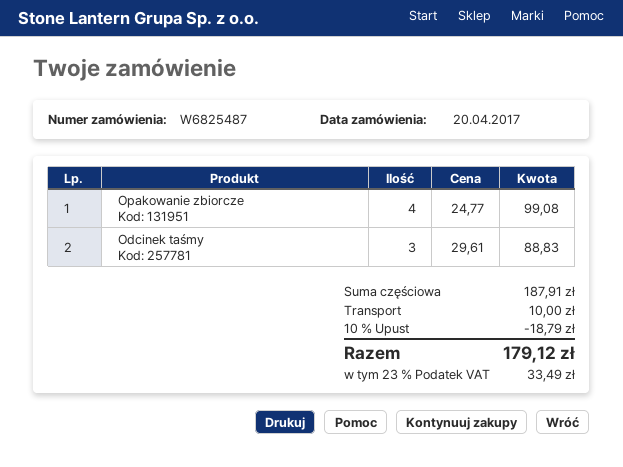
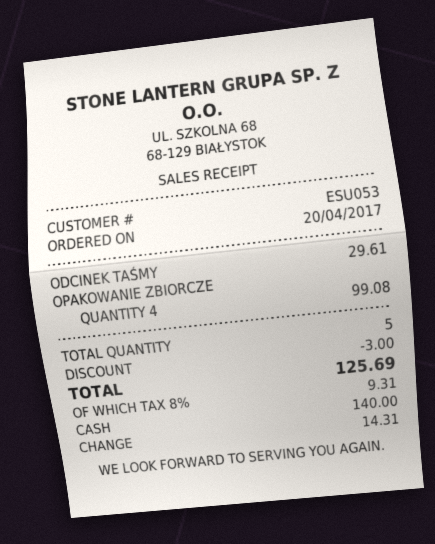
Odcinek taśmy: 3 for 88.83 -> 1 for 29.61
discount: 18.79 -> 3.00
shipping: 10.00 -> none
tax: 23% = 33.49 -> 8% = 9.31
total: 179.12 -> 125.69

